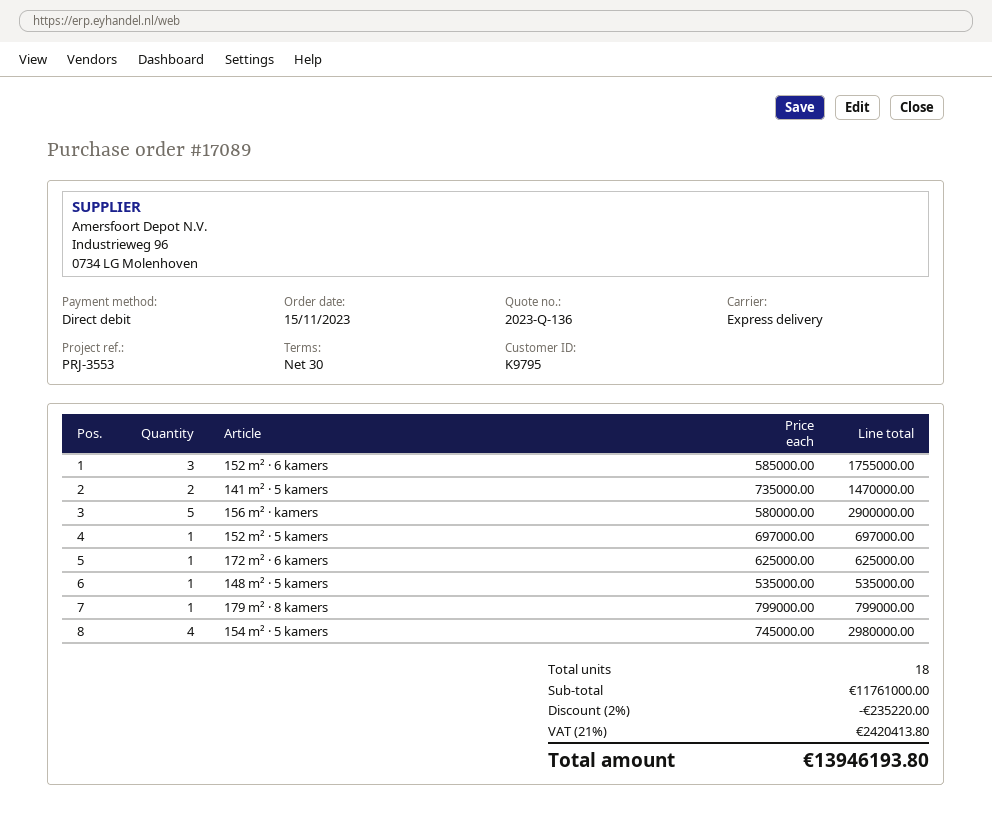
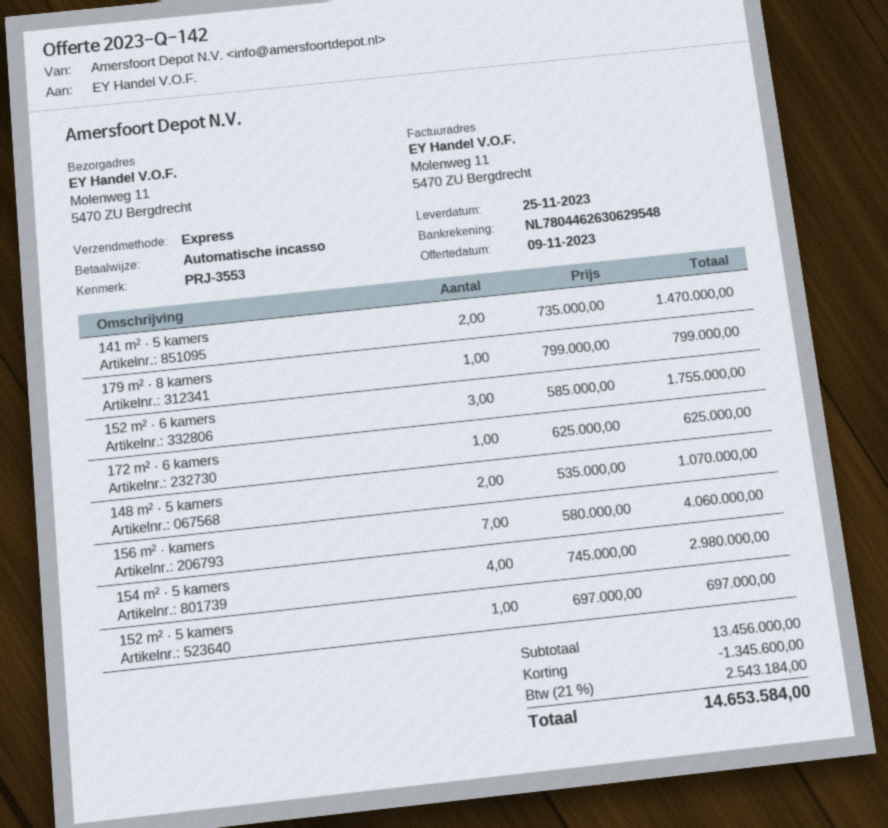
quote number: 2023-Q-136 -> 2023-Q-142
156 m² · kamers: 5 x 580000.00 = 2900000.00 -> 7 x 580000.00 = 4060000.00
148 m² · 5 kamers: 1 x 535000.00 = 535000.00 -> 2 x 535000.00 = 1070000.00
subtotal: 11761000.00 -> 13456000.00
discount: 235220.00 -> 1345600.00
tax: 21% = 2420413.80 -> 21% = 2543184.00
total: 13946193.80 -> 14653584.00

